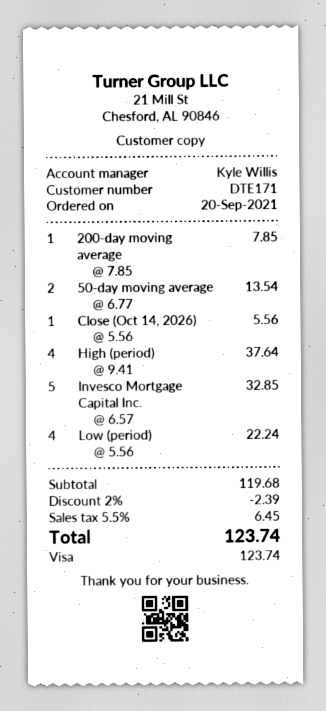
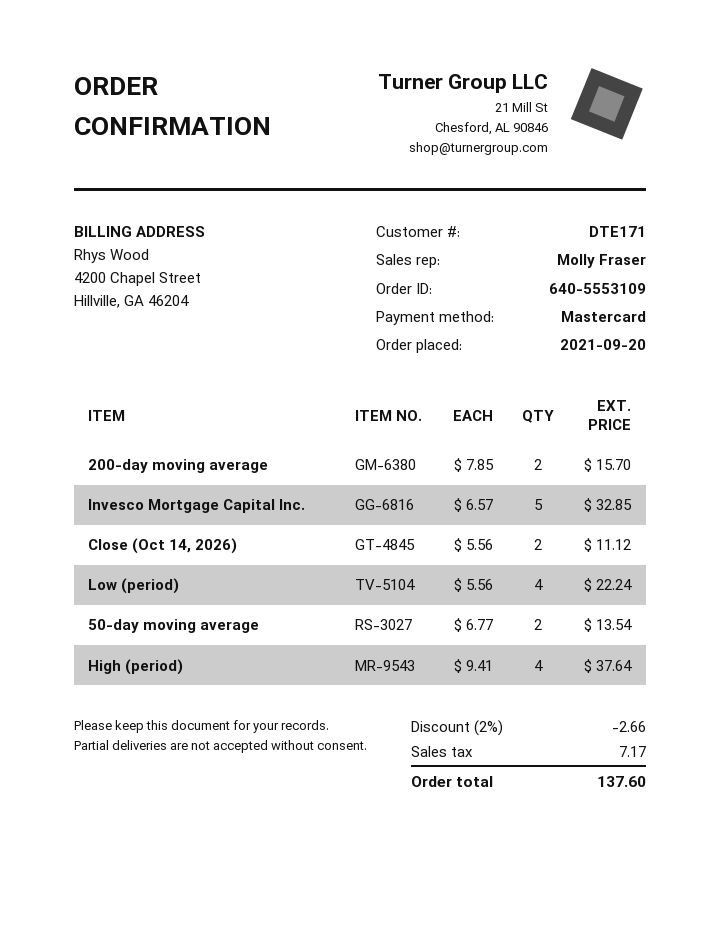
sales rep: Kyle Willis -> Molly Fraser
payment method: Visa -> Mastercard
200-day moving average: 1 x 7.85 = 7.85 -> 2 x 7.85 = 15.70
Close (Oct 14, 2026): 1 x 5.56 = 5.56 -> 2 x 5.56 = 11.12
discount: 2% = 2.39 -> 2% = 2.66
tax: 6.45 -> 7.17
total: 123.74 -> 137.60

